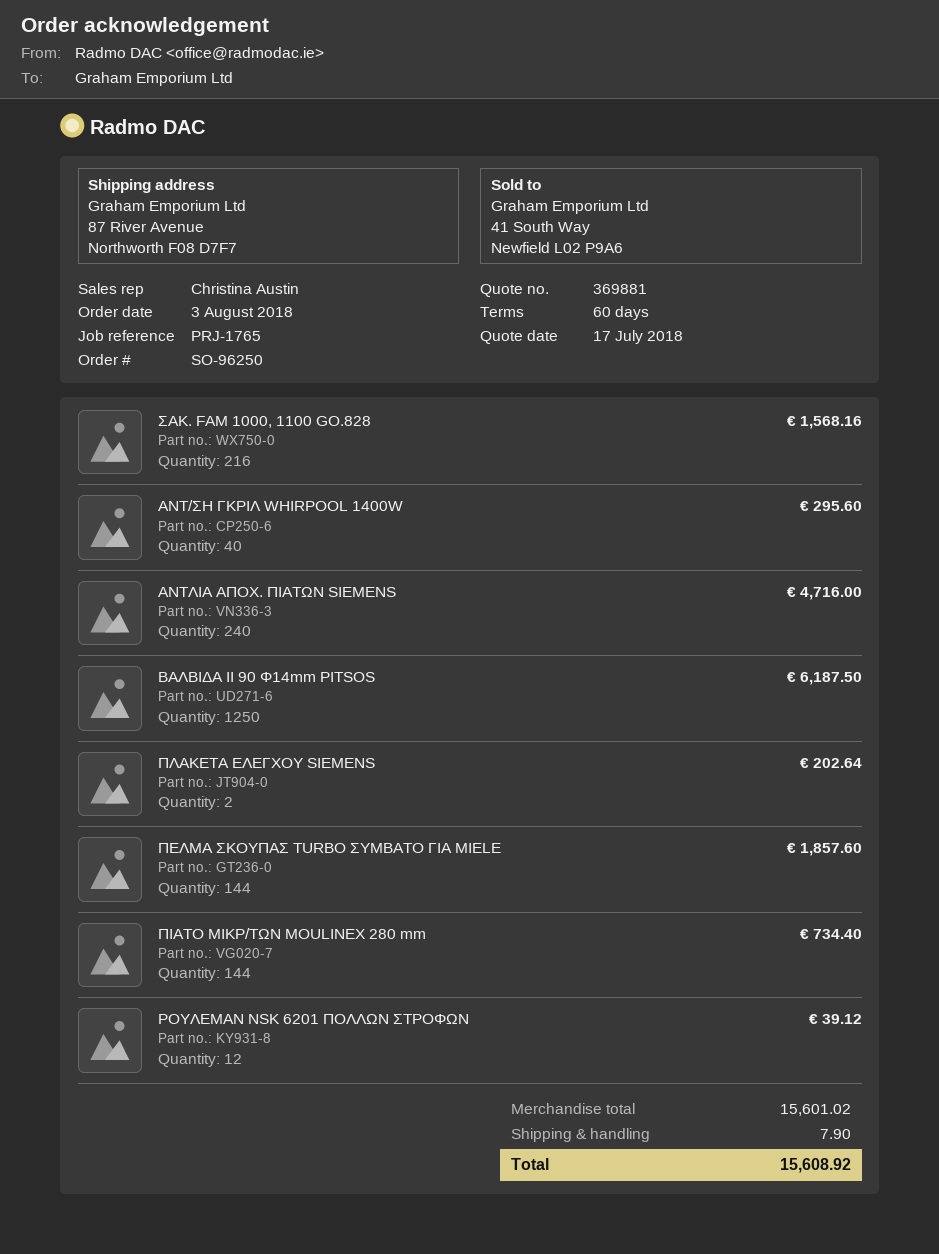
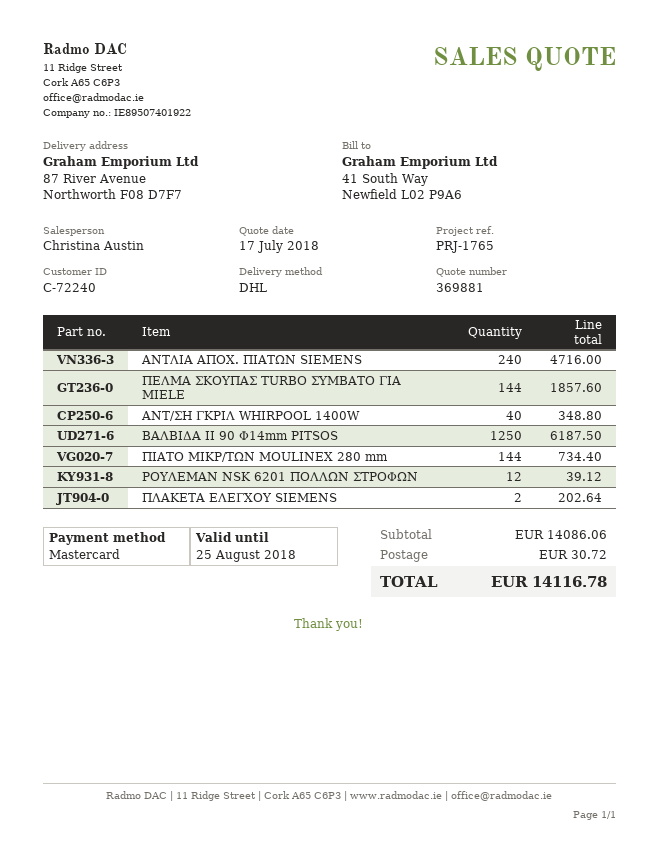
ΣΑΚ. FAM 1000, 1100 GO.828: 216 for 1568.16 -> none
ΑΝΤ/ΣΗ ΓΚΡΙΛ WHIRPOOL 1400W: 40 for 295.60 -> 40 for 348.80
subtotal: 15601.02 -> 14086.06
shipping: 7.90 -> 30.72
total: 15608.92 -> 14116.78

